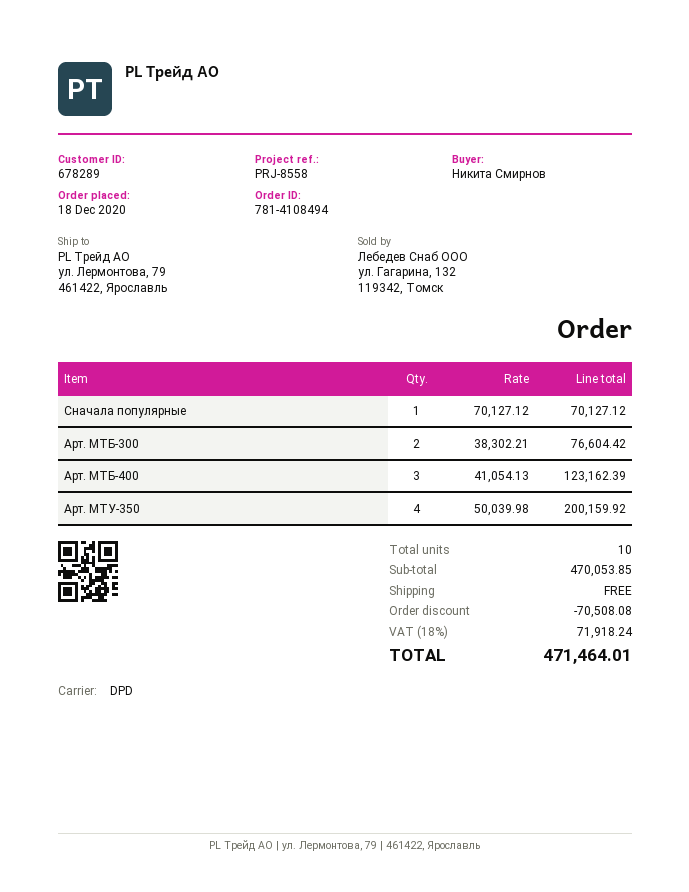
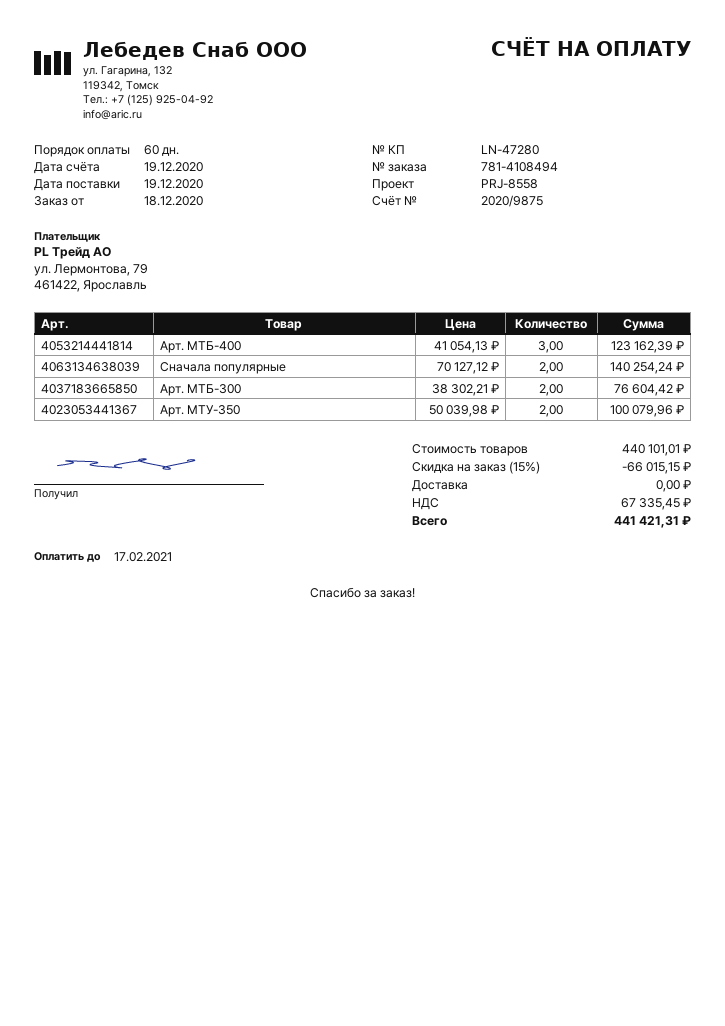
Сначала популярные: 1 x 70127.12 = 70127.12 -> 2 x 70127.12 = 140254.24
Арт. МТУ-350: 4 x 50039.98 = 200159.92 -> 2 x 50039.98 = 100079.96
subtotal: 470053.85 -> 440101.01
discount: 70508.08 -> 66015.15
tax: 71918.24 -> 67335.45
total: 471464.01 -> 441421.31

